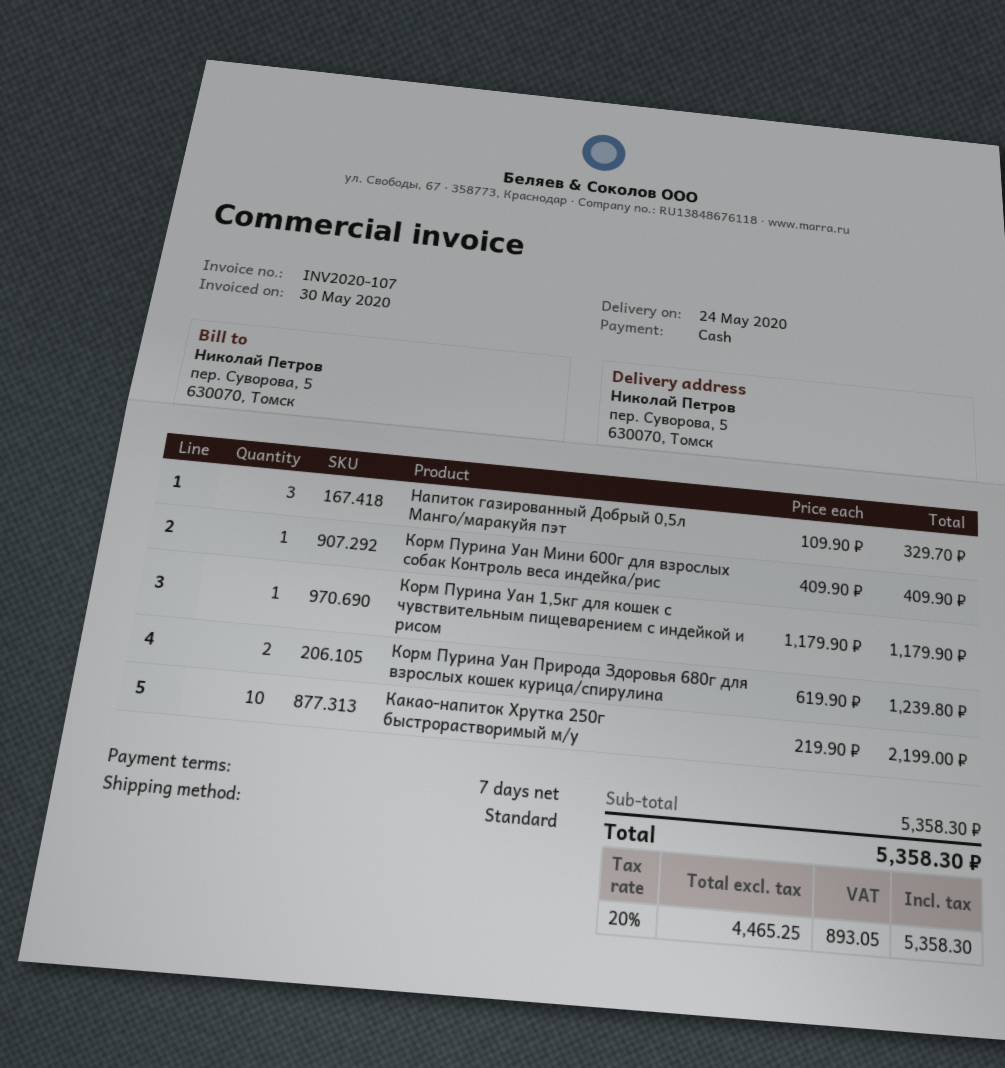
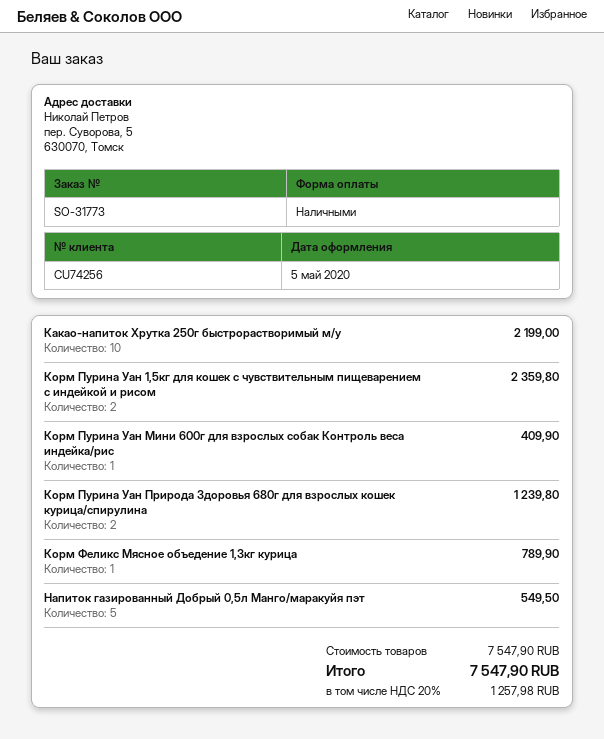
Напиток газированный Добрый 0,5л Манго/маракуйя пэт: 3 for 329.70 -> 5 for 549.50
Корм Пурина Уан 1,5кг для кошек с чувствительным пищеварением с индейкой и рисом: 1 for 1179.90 -> 2 for 2359.80
Корм Феликс Мясное объедение 1,3кг курица: none -> 1 for 789.90
subtotal: 5358.30 -> 7547.90
tax: 20% = 893.05 -> 20% = 1257.98
total: 5358.30 -> 7547.90

